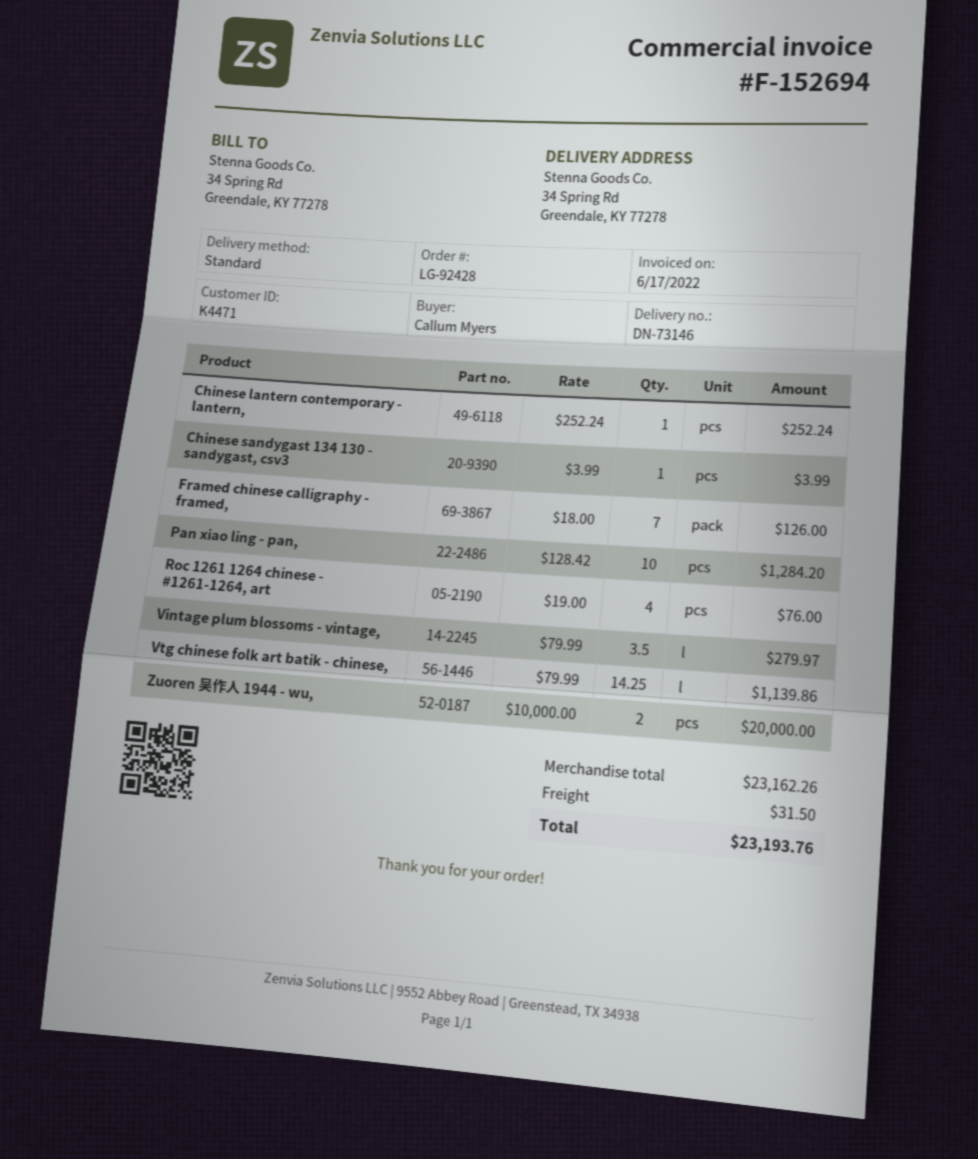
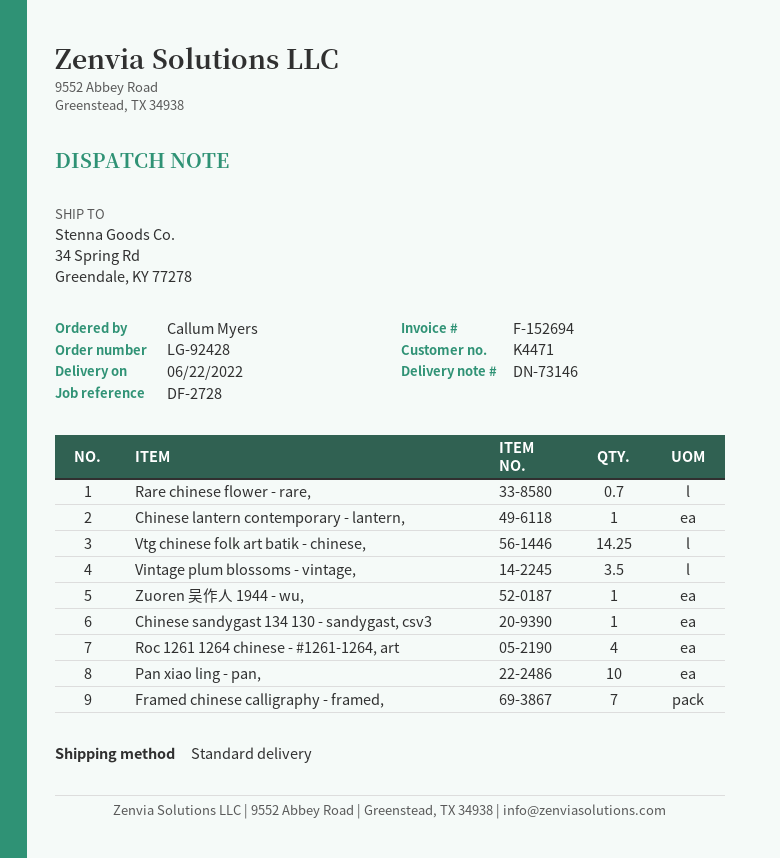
Zuoren 吴作人 1944 - wu,: 2 -> 1
Rare chinese flower - rare,: none -> 0.7

